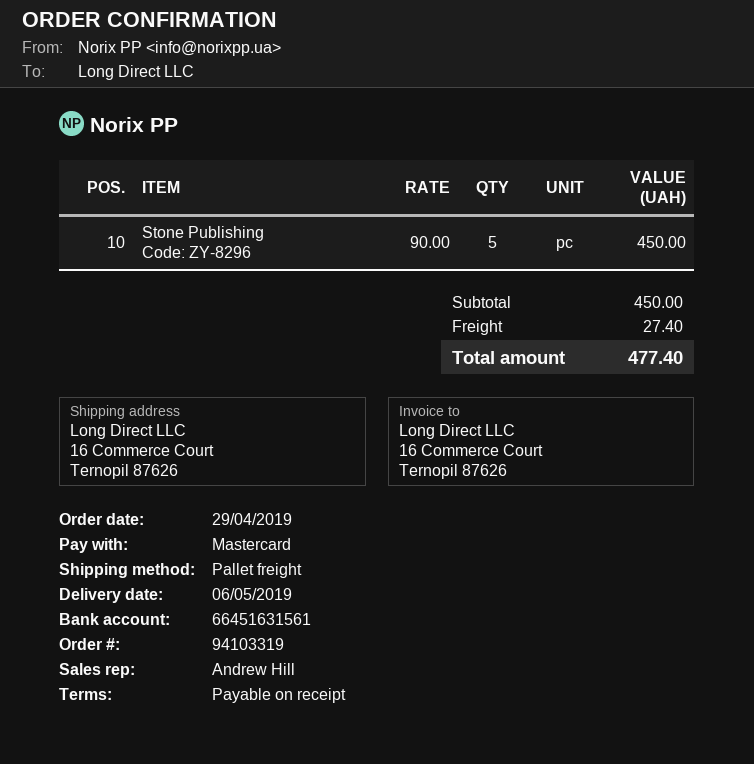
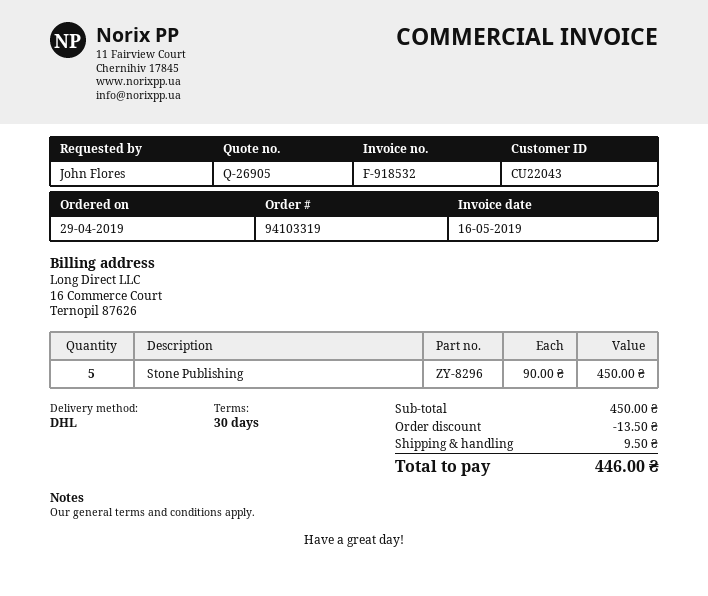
payment terms: on receipt -> 30 days
shipping method: pallet freight -> DHL
discount: none -> 13.50
shipping: 27.40 -> 9.50
total: 477.40 -> 446.00

